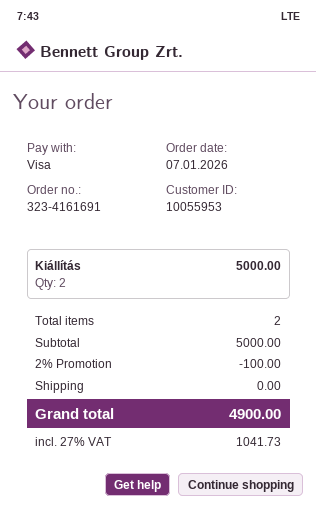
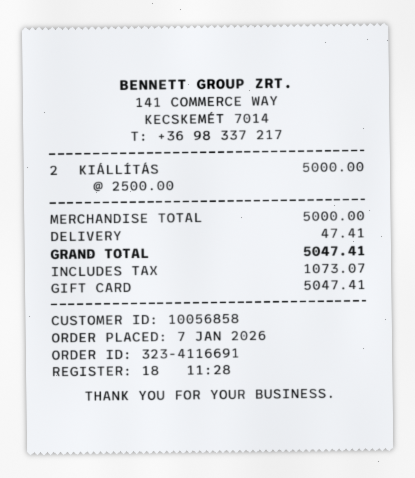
order number: 323-4161691 -> 323-4116691
customer number: 10055953 -> 10056858
payment method: Visa -> gift card
discount: 2% = 100.00 -> none
shipping: 0.00 -> 47.41
tax: 1041.73 -> 1073.07
total: 4900.00 -> 5047.41

